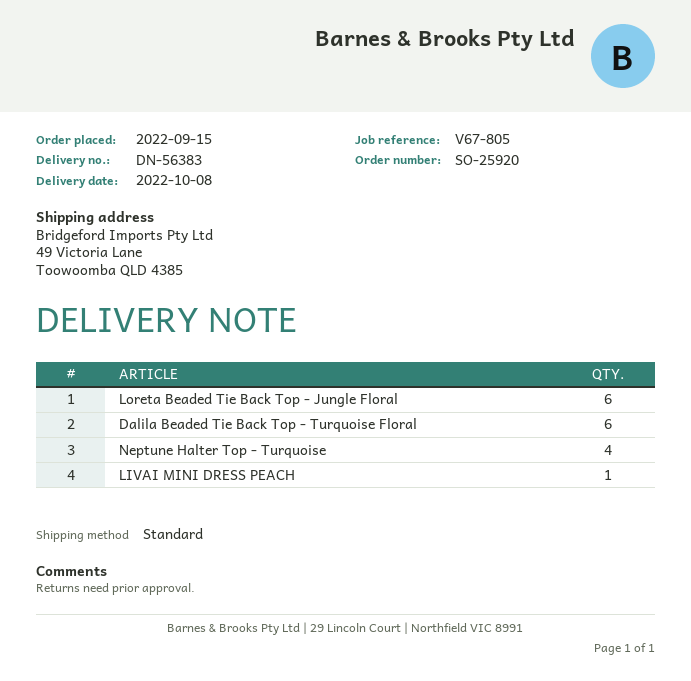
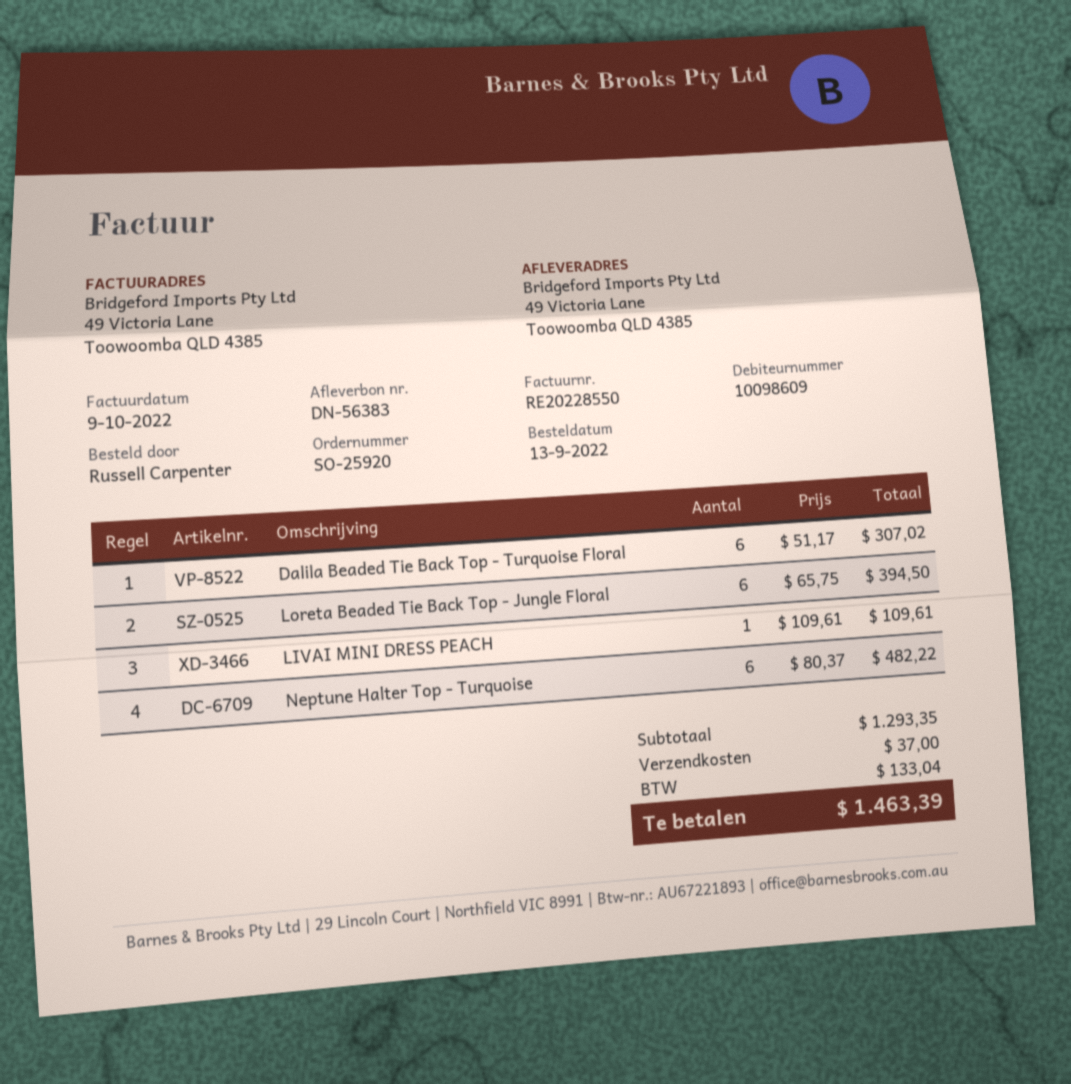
order date: 2022-09-15 -> 2022-09-13
Neptune Halter Top - Turquoise: 4 -> 6

